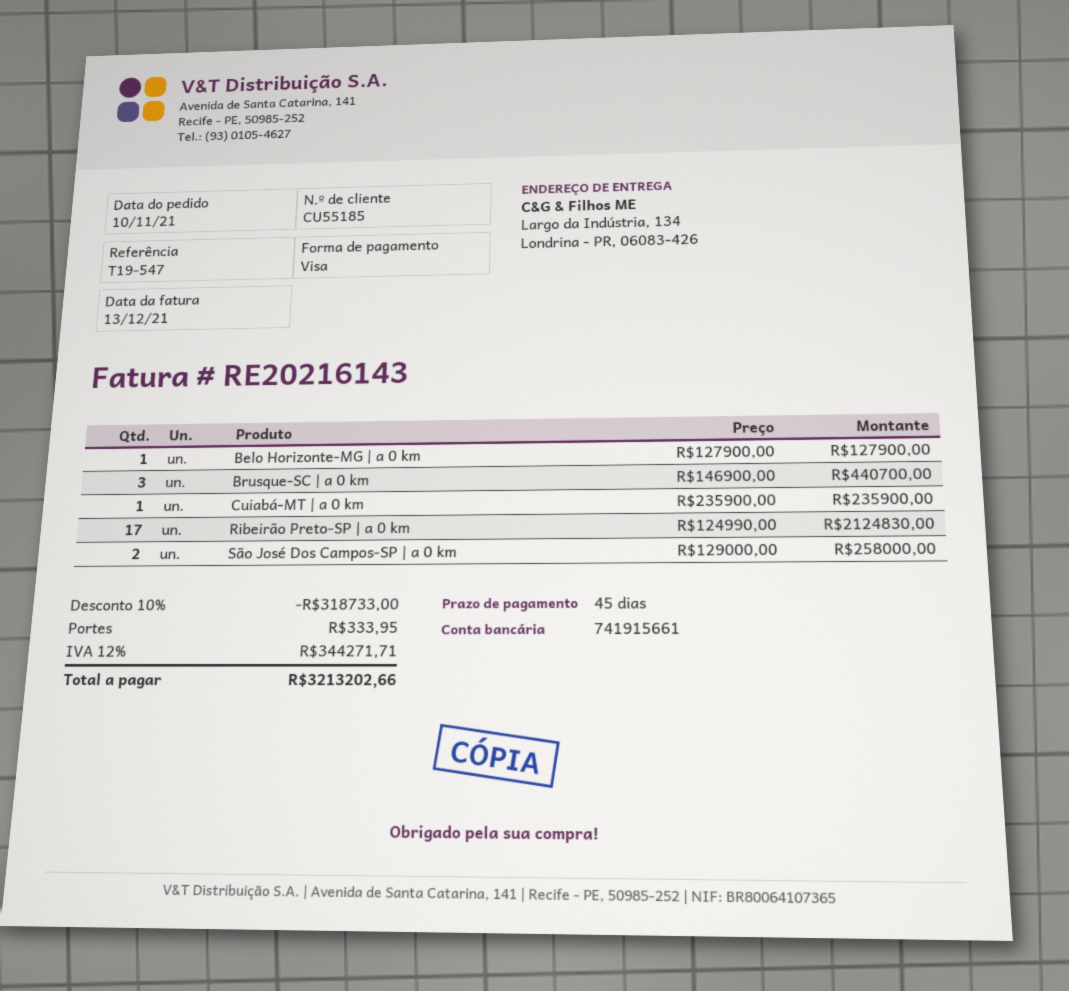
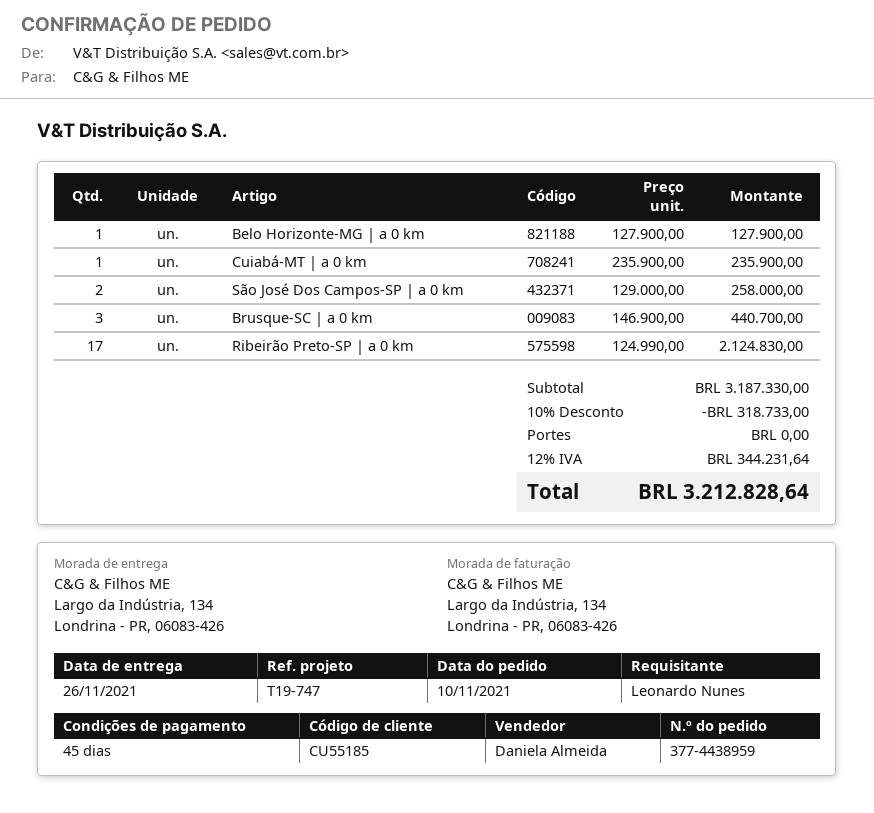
reference: T19-547 -> T19-747
shipping: 333.95 -> 0.00
tax: 12% = 344271.71 -> 12% = 344231.64
total: 3213202.66 -> 3212828.64

